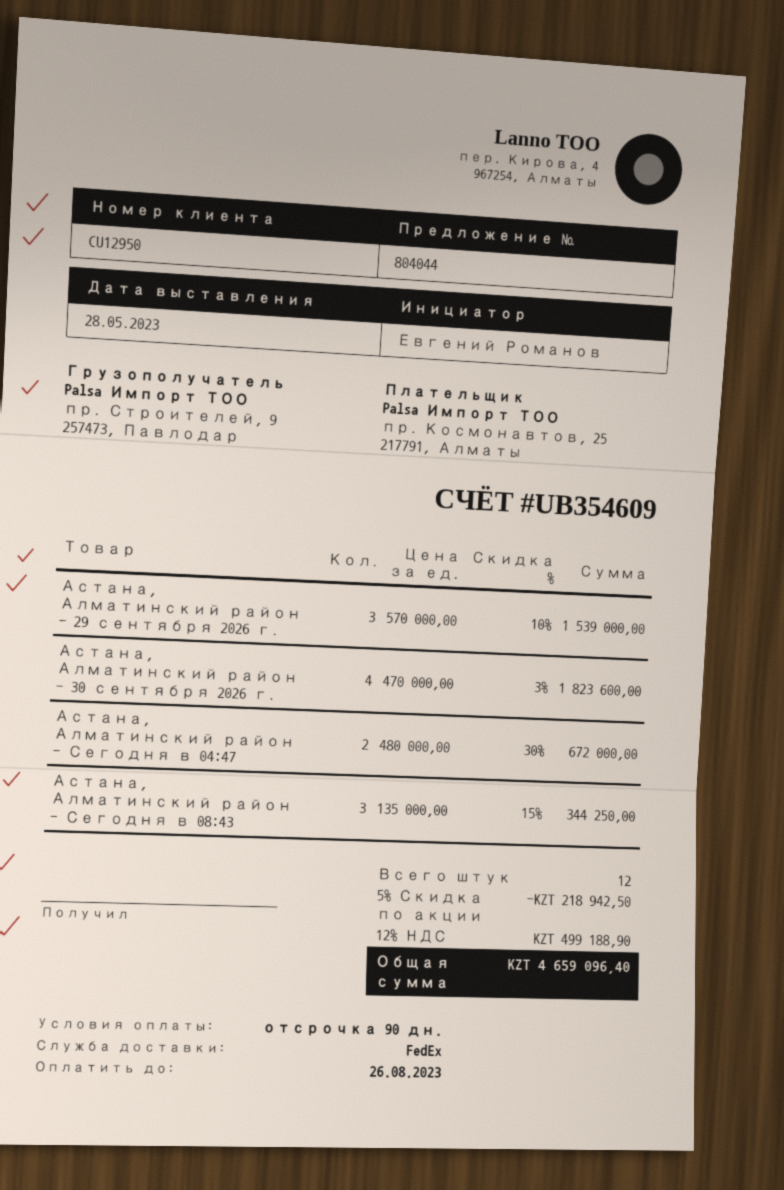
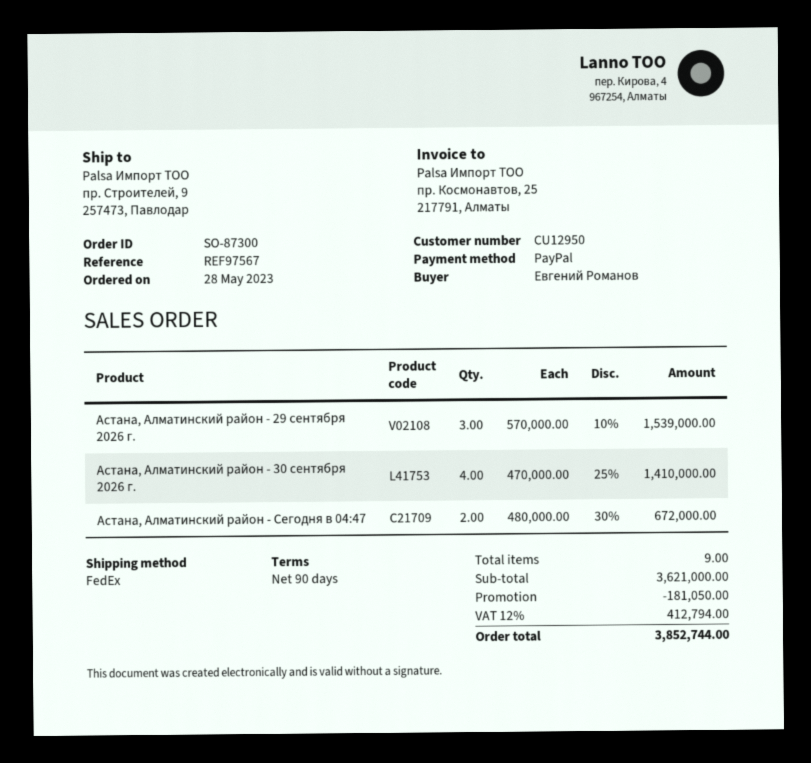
Астана, Алматинский район - 30 сентября 2026 г.: 4 x 470000.00 - 3% = 1823600.00 -> 4 x 470000.00 - 25% = 1410000.00
Астана, Алматинский район - Сегодня в 08:43: 3 x 135000.00 - 15% = 344250.00 -> none
total quantity: 12 -> 9
discount: 218942.50 -> 181050.00
tax: 12% = 499188.90 -> 12% = 412794.00
total: 4659096.40 -> 3852744.00

